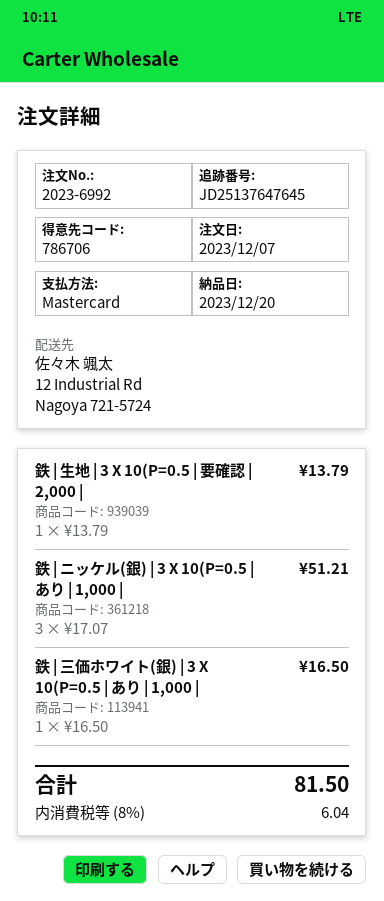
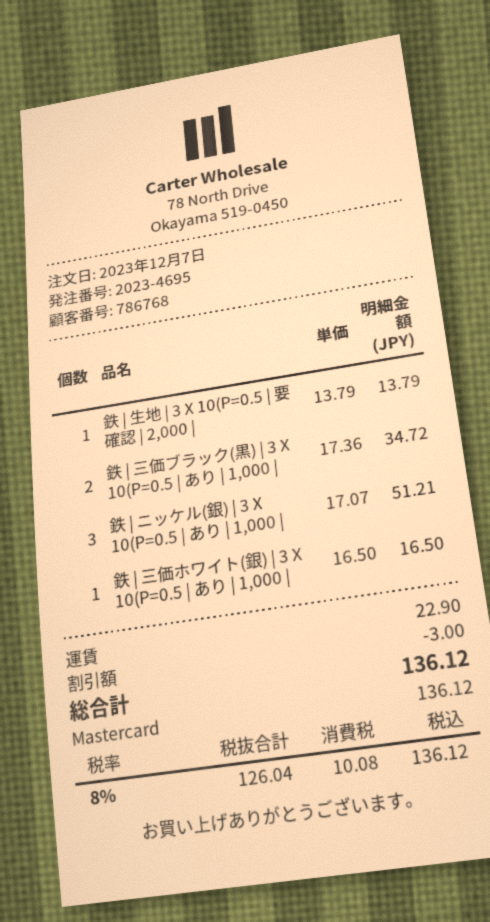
order number: 2023-6992 -> 2023-4695
customer number: 786706 -> 786768
鉄 | 三価ブラック(黒) | 3 X 10(P=0.5 | あり | 1,000 |: none -> 2 x 17.36 = 34.72
discount: none -> 3.00
shipping: none -> 22.90
tax: 8% = 6.04 -> 8% = 10.08
total: 81.50 -> 136.12

